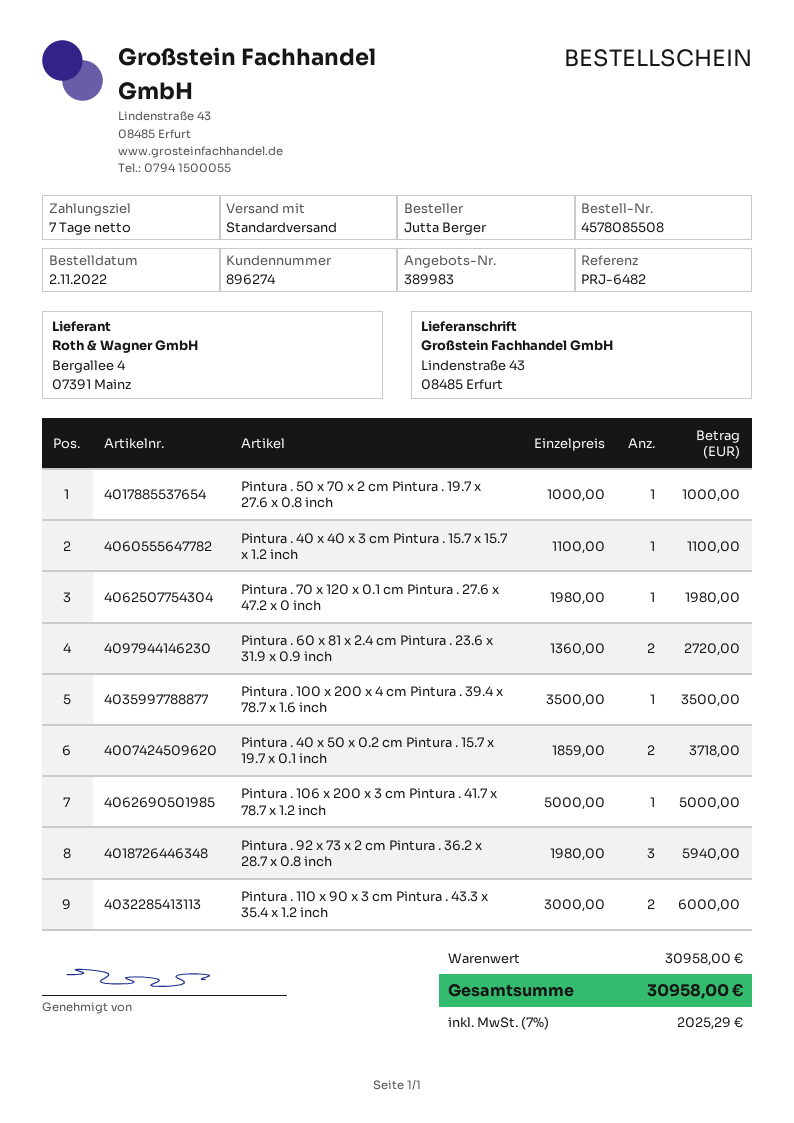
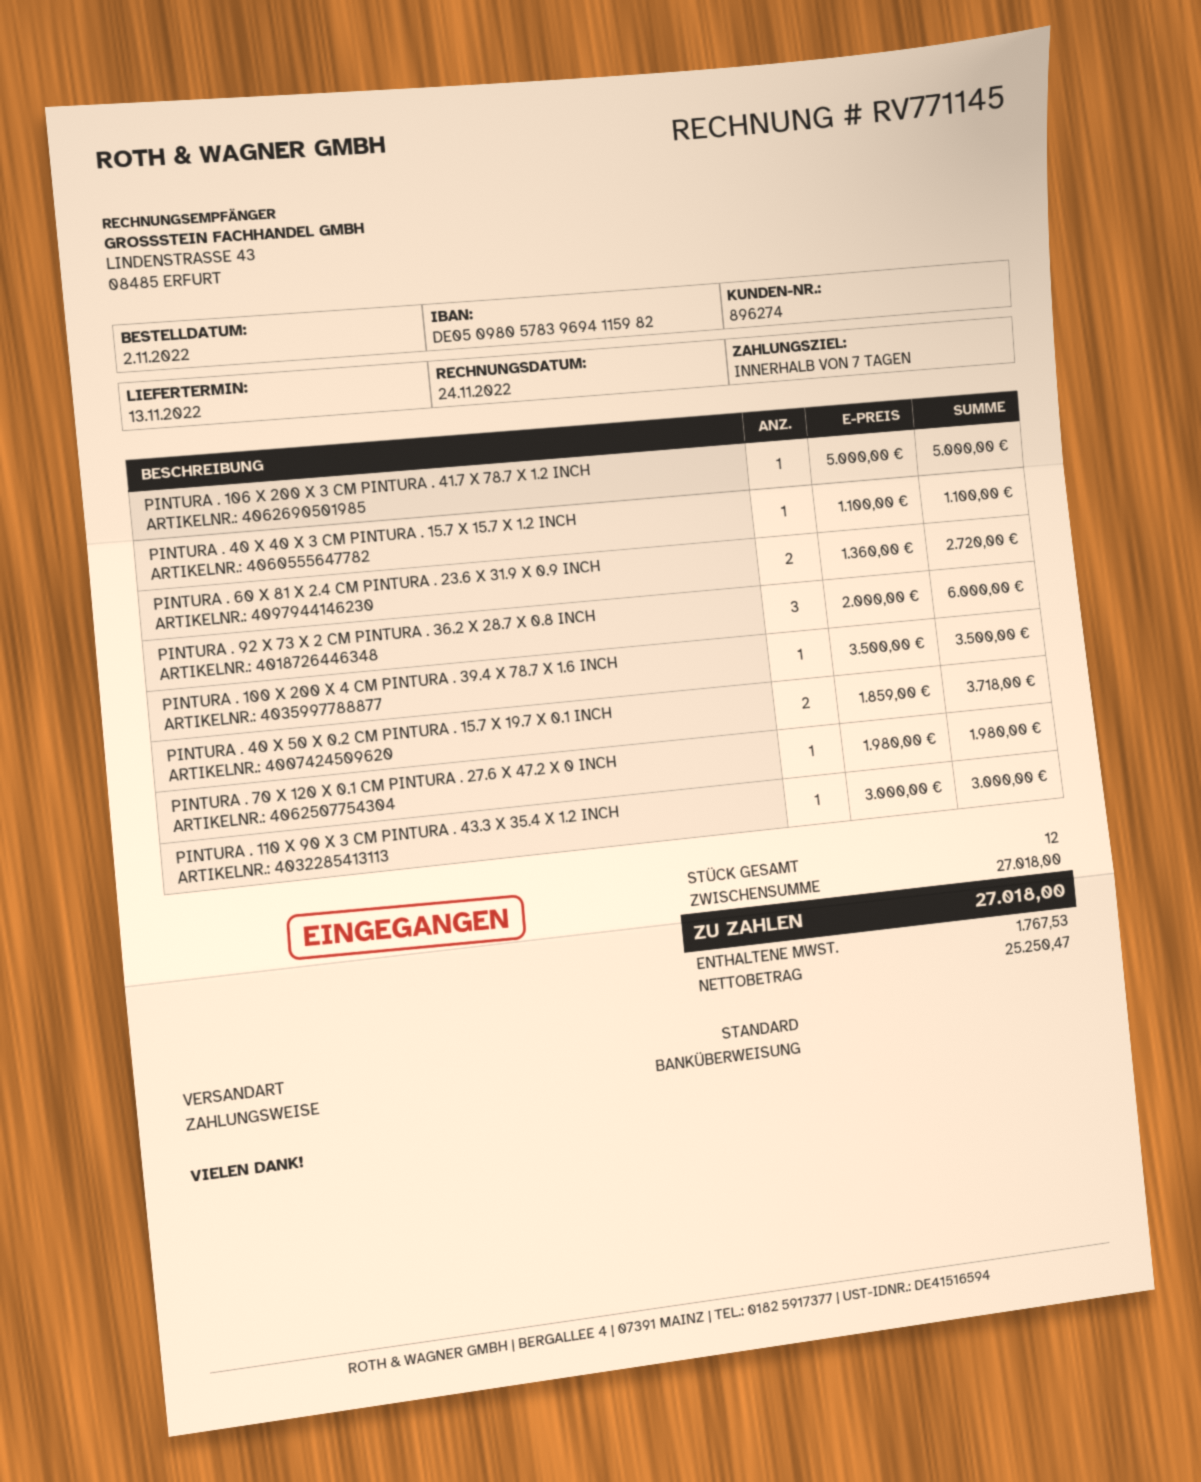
Pintura . 50 x 70 x 2 cm Pintura . 19.7 x 27.6 x 0.8 inch: 1 x 1000.00 = 1000.00 -> none
Pintura . 92 x 73 x 2 cm Pintura . 36.2 x 28.7 x 0.8 inch: 3 x 1980.00 = 5940.00 -> 3 x 2000.00 = 6000.00
Pintura . 110 x 90 x 3 cm Pintura . 43.3 x 35.4 x 1.2 inch: 2 x 3000.00 = 6000.00 -> 1 x 3000.00 = 3000.00
subtotal: 30958.00 -> 27018.00
tax: 2025.29 -> 1767.53
total: 30958.00 -> 27018.00

